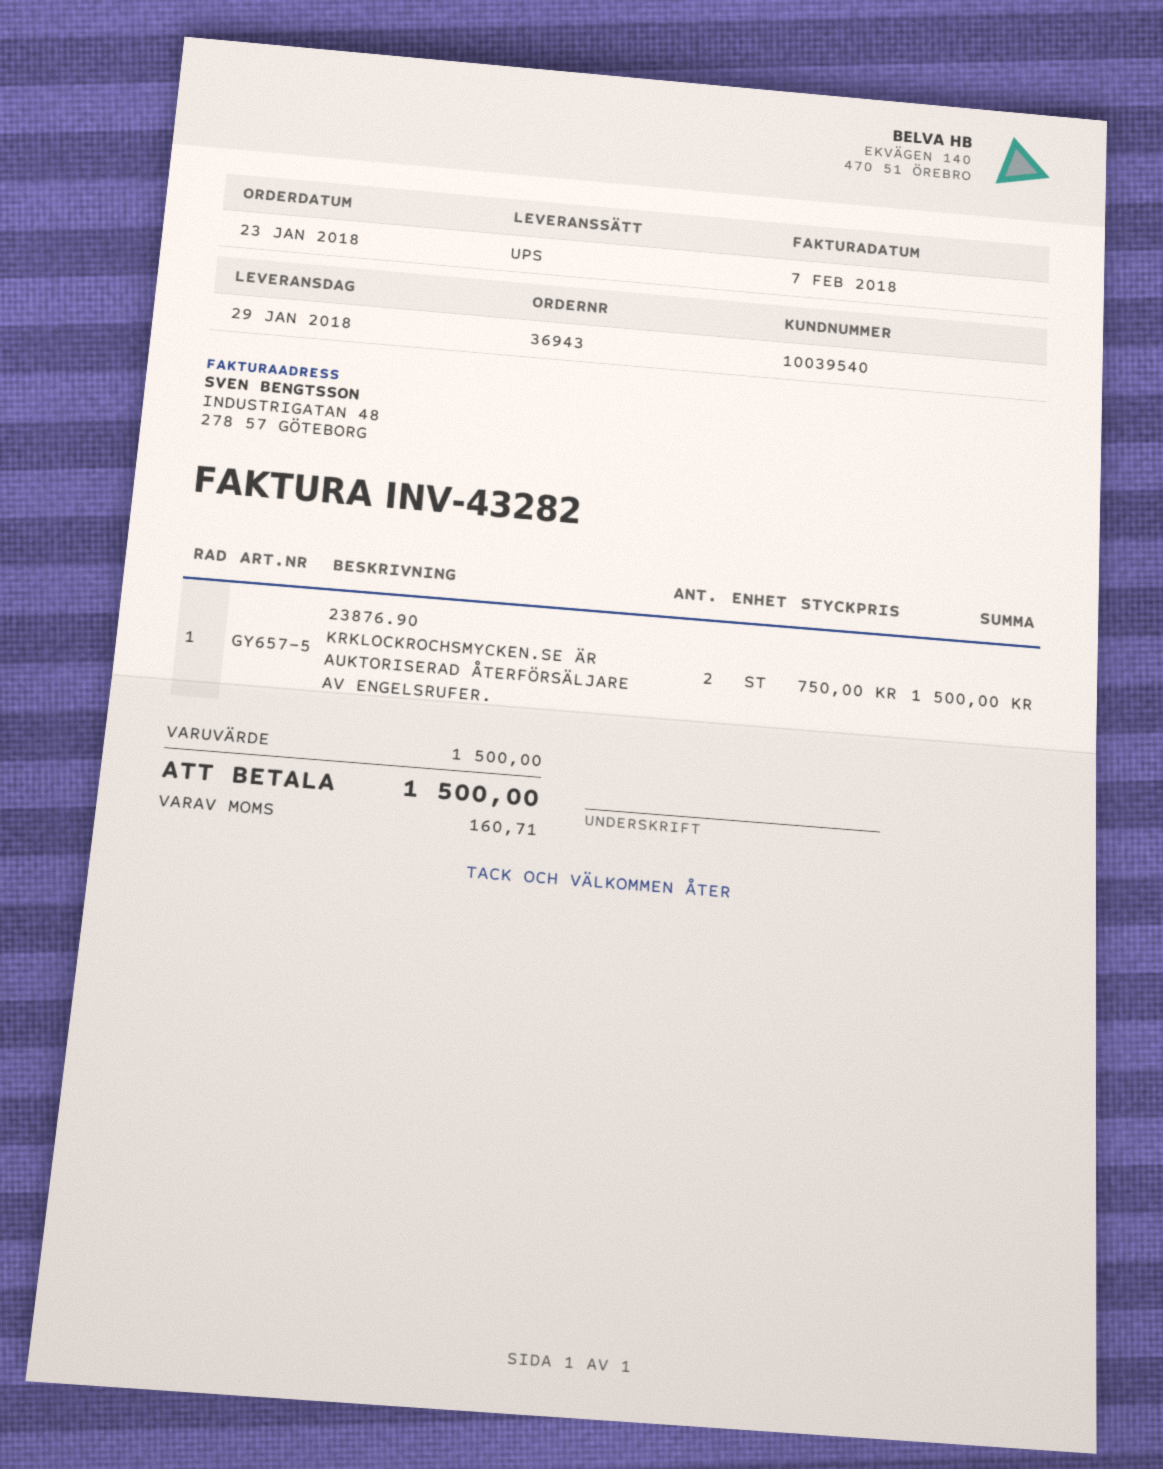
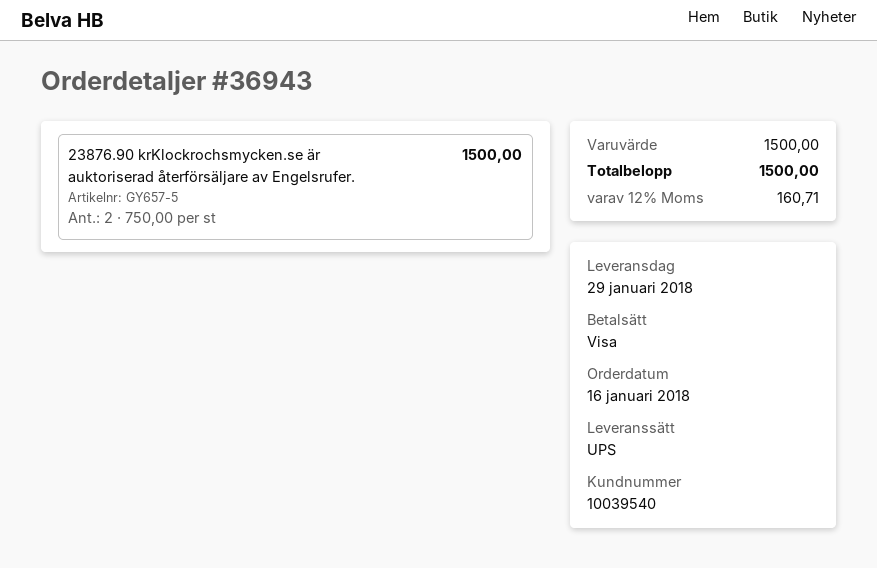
order date: 2018-01-23 -> 2018-01-16

